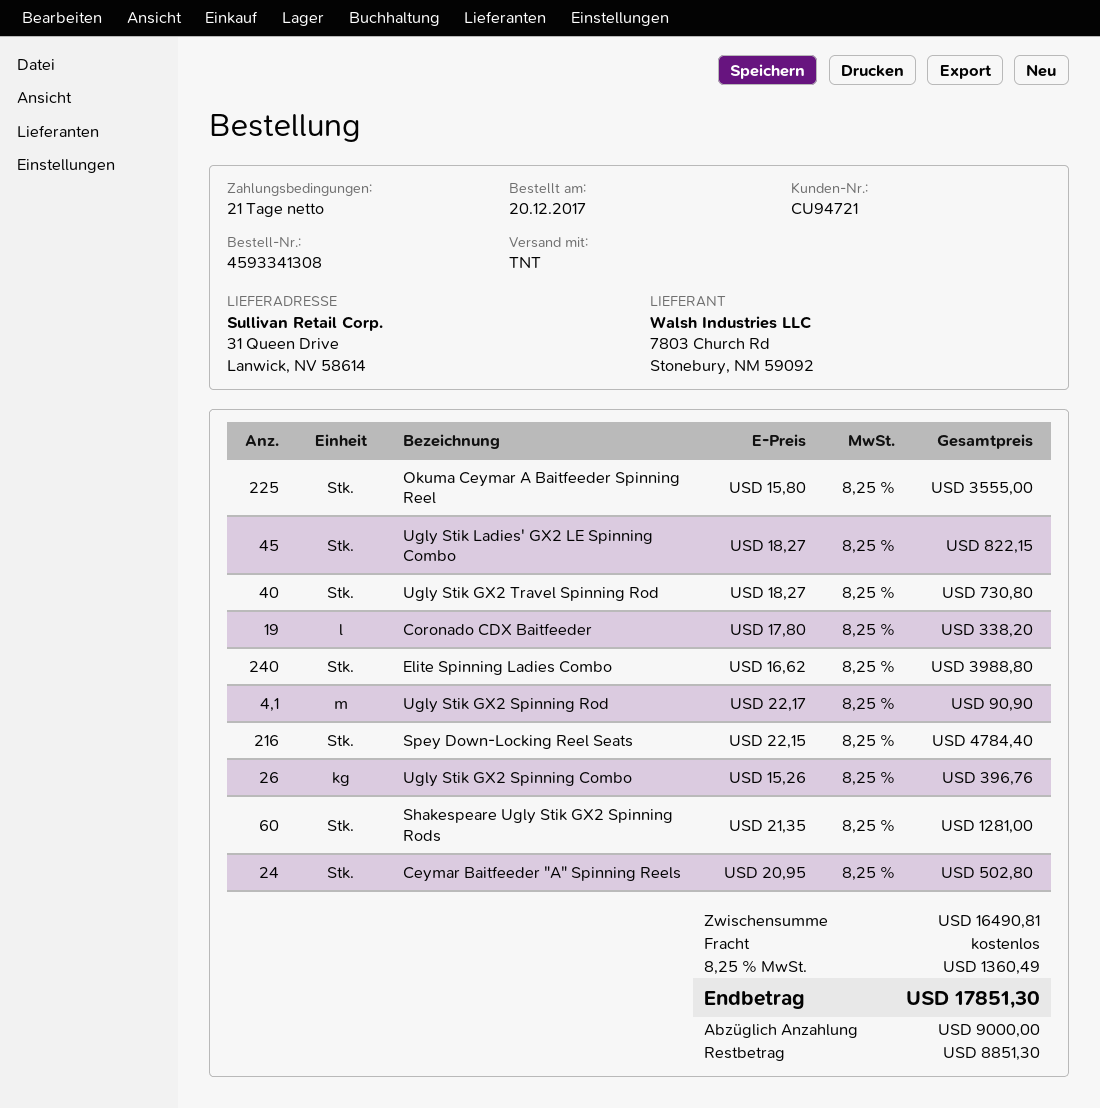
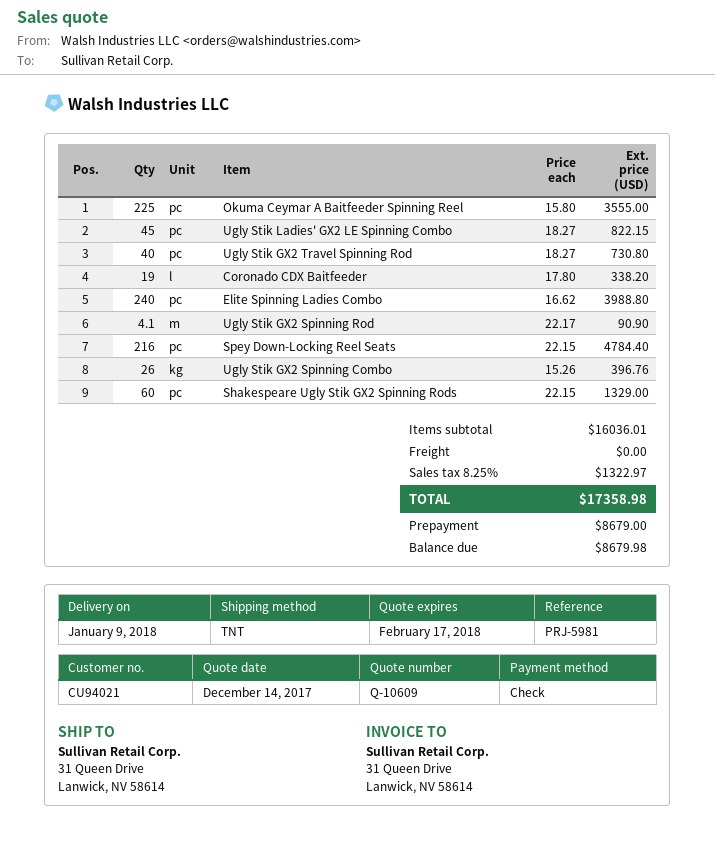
customer number: CU94721 -> CU94021
Shakespeare Ugly Stik GX2 Spinning Rods: 60 x 21.35 = 1281.00 -> 60 x 22.15 = 1329.00
Ceymar Baitfeeder "A" Spinning Reels: 24 x 20.95 = 502.80 -> none
subtotal: 16490.81 -> 16036.01
tax: 8.25% = 1360.49 -> 8.25% = 1322.97
total: 17851.30 -> 17358.98
deposit: 9000.00 -> 8679.00
balance: 8851.30 -> 8679.98

